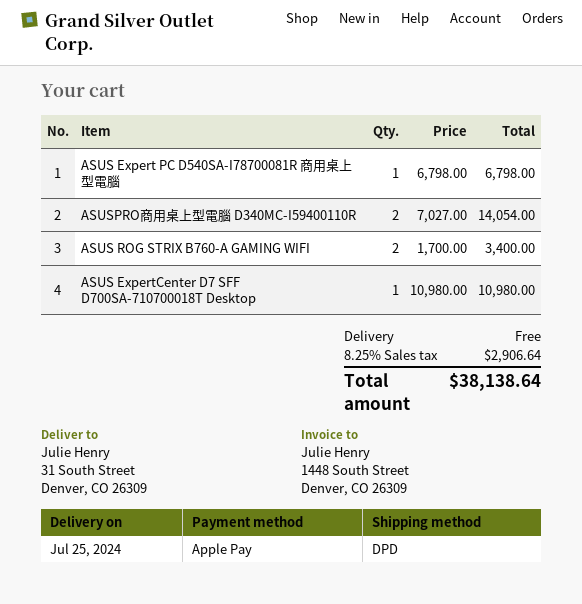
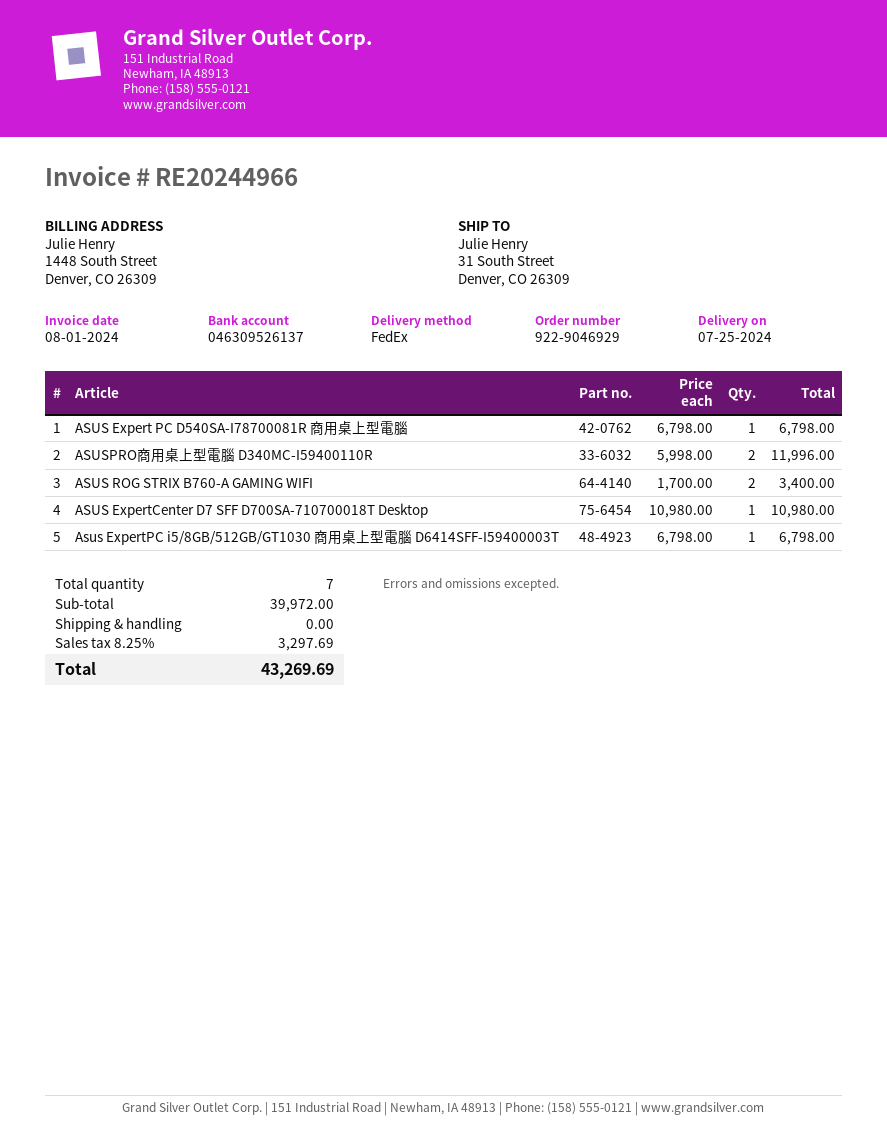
shipping method: DPD -> FedEx
ASUSPRO商用桌上型電腦 D340MC-I59400110R: 2 x 7027.00 = 14054.00 -> 2 x 5998.00 = 11996.00
Asus ExpertPC i5/8GB/512GB/GT1030 商用桌上型電腦 D6414SFF-I59400003T: none -> 1 x 6798.00 = 6798.00
tax: 8.25% = 2906.64 -> 8.25% = 3297.69
total: 38138.64 -> 43269.69

